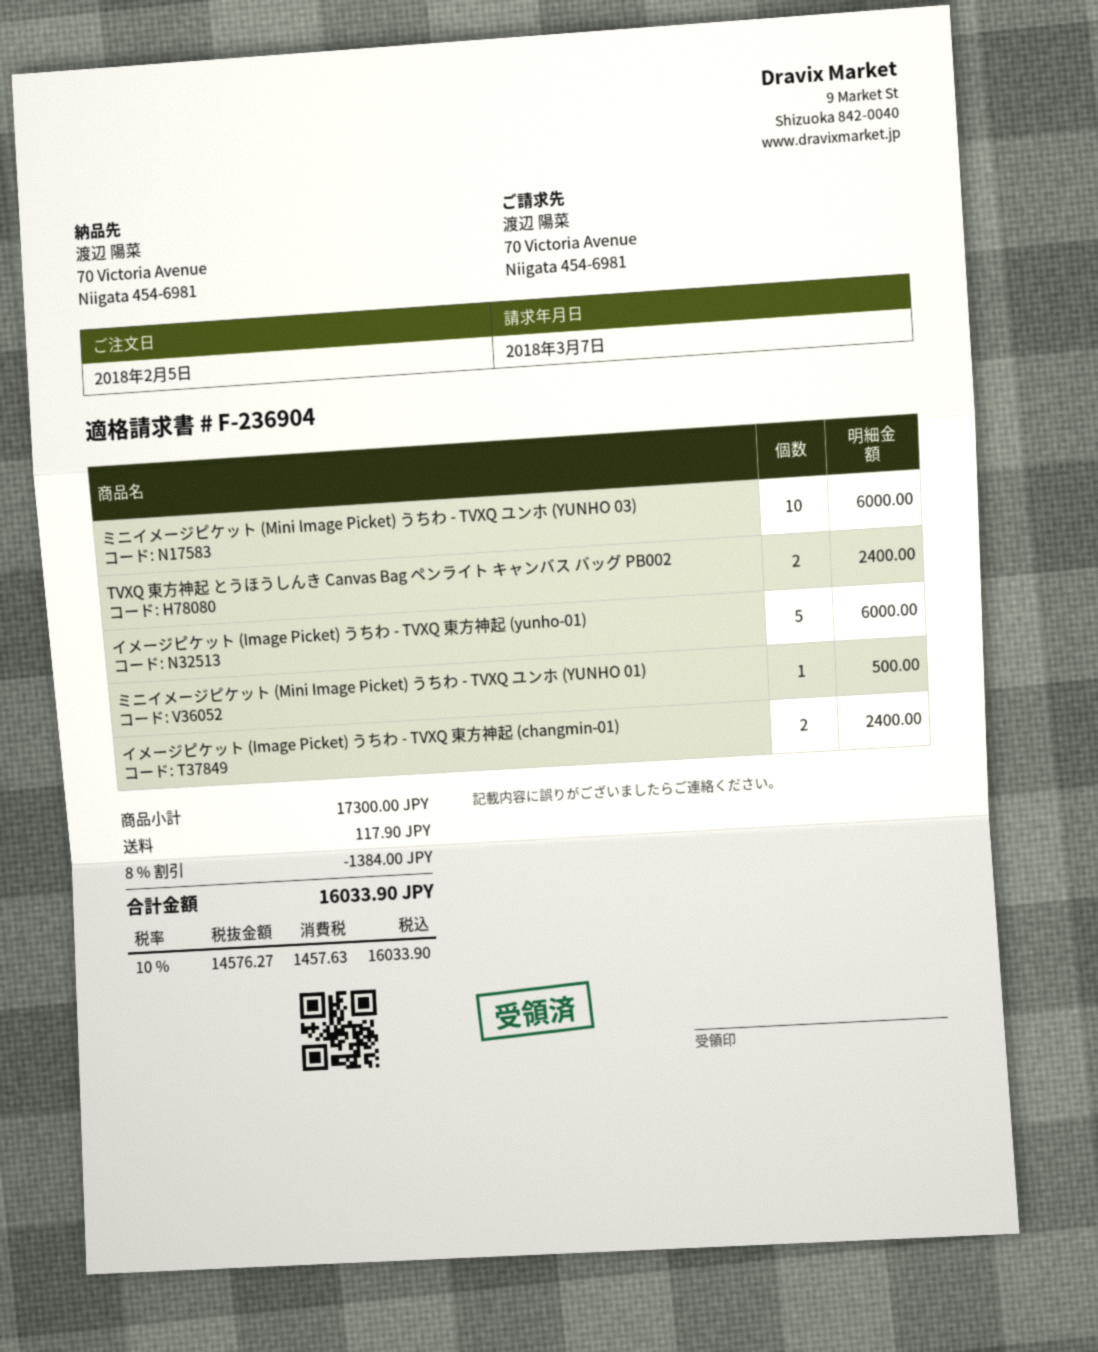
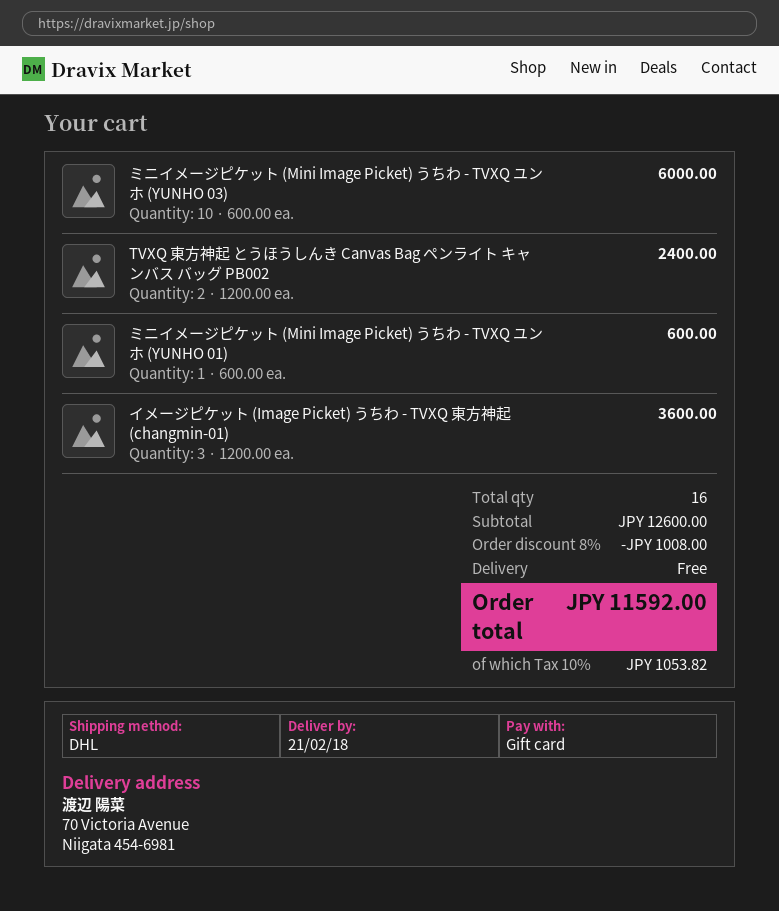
イメージピケット (Image Picket) うちわ - TVXQ 東方神起 (yunho-01): 5 for 6000.00 -> none
ミニイメージピケット (Mini Image Picket) うちわ - TVXQ ユンホ (YUNHO 01): 1 for 500.00 -> 1 for 600.00
イメージピケット (Image Picket) うちわ - TVXQ 東方神起 (changmin-01): 2 for 2400.00 -> 3 for 3600.00
subtotal: 17300.00 -> 12600.00
discount: 8% = 1384.00 -> 8% = 1008.00
shipping: 117.90 -> 0.00
tax: 10% = 1457.63 -> 10% = 1053.82
total: 16033.90 -> 11592.00

